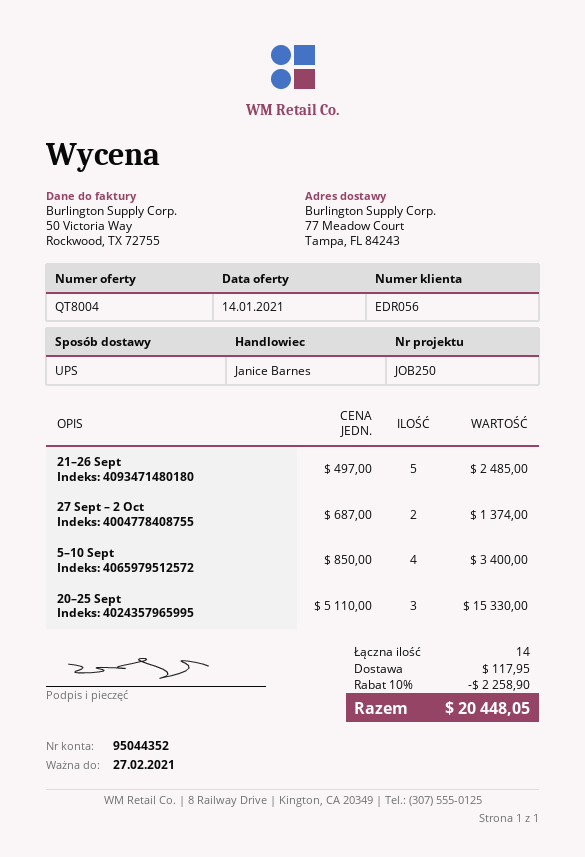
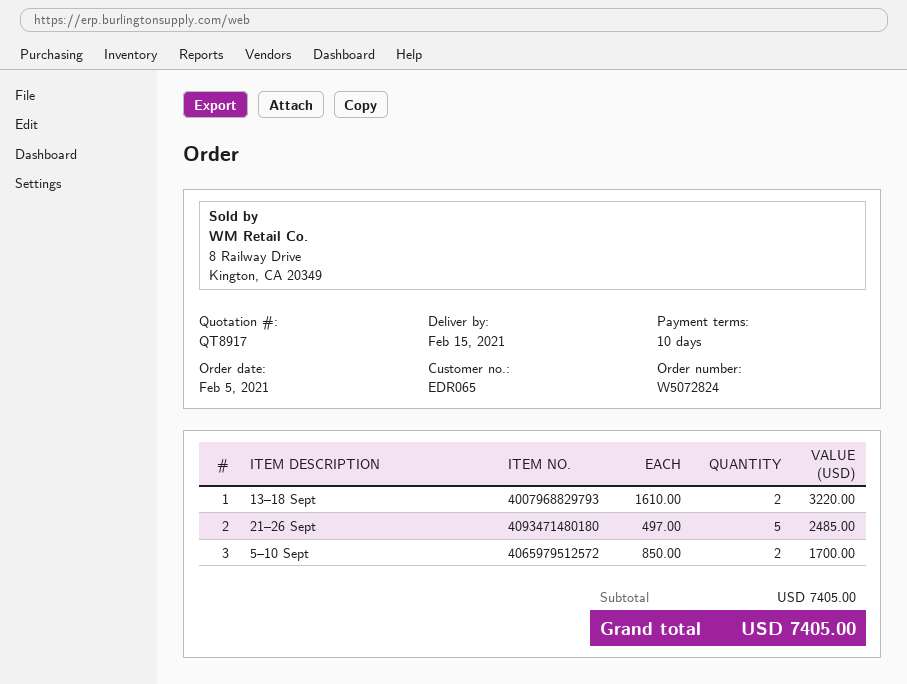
quote number: QT8004 -> QT8917
customer number: EDR056 -> EDR065
27 Sept – 2 Oct: 2 x 687.00 = 1374.00 -> none
5–10 Sept: 4 x 850.00 = 3400.00 -> 2 x 850.00 = 1700.00
20–25 Sept: 3 x 5110.00 = 15330.00 -> none
13–18 Sept: none -> 2 x 1610.00 = 3220.00
discount: 10% = 2258.90 -> none
shipping: 117.95 -> none
total: 20448.05 -> 7405.00

